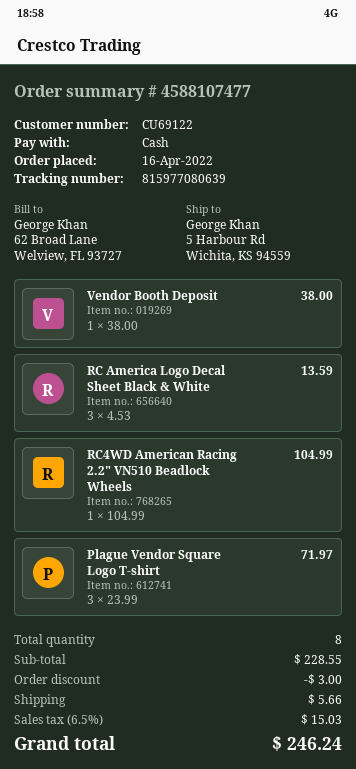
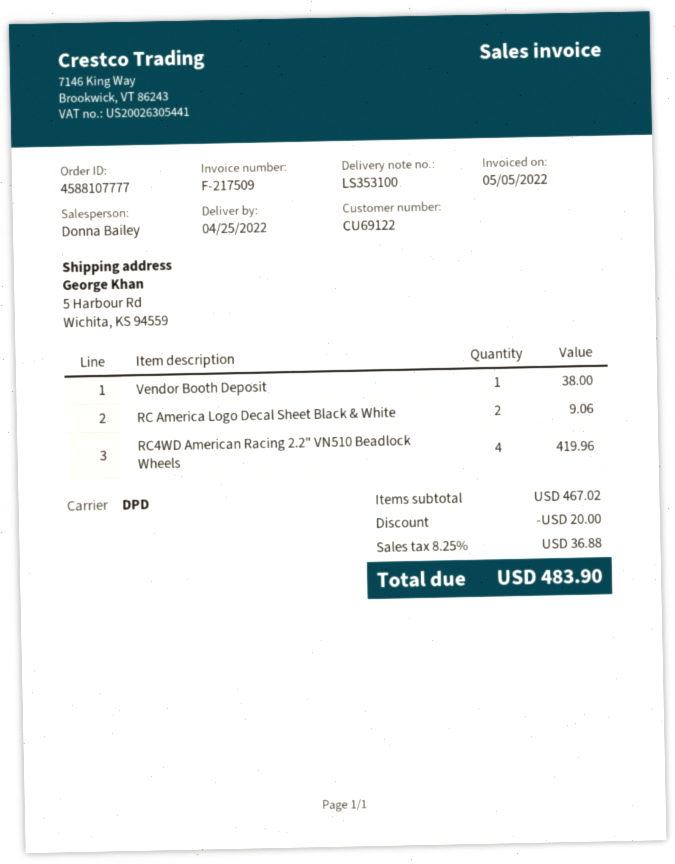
order number: 4588107477 -> 4588107777
RC America Logo Decal Sheet Black & White: 3 for 13.59 -> 2 for 9.06
RC4WD American Racing 2.2" VN510 Beadlock Wheels: 1 for 104.99 -> 4 for 419.96
Plague Vendor Square Logo T-shirt: 3 for 71.97 -> none
subtotal: 228.55 -> 467.02
discount: 3.00 -> 20.00
shipping: 5.66 -> none
tax: 6.5% = 15.03 -> 8.25% = 36.88
total: 246.24 -> 483.90

